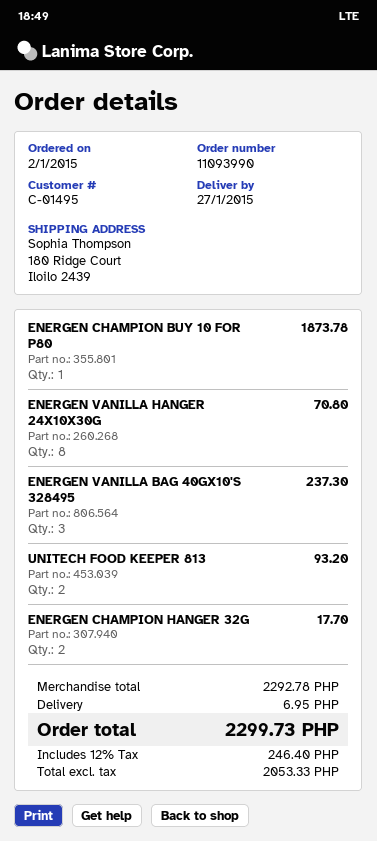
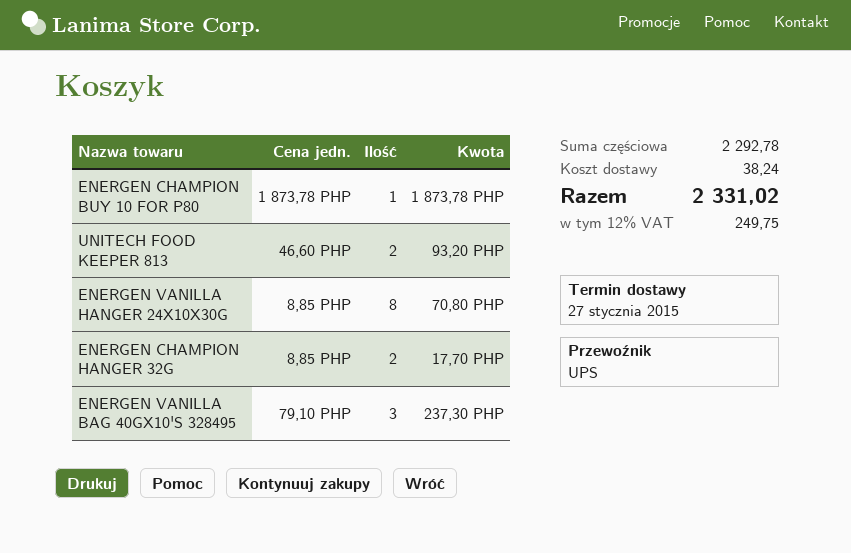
shipping: 6.95 -> 38.24
tax: 12% = 246.40 -> 12% = 249.75
total: 2299.73 -> 2331.02

